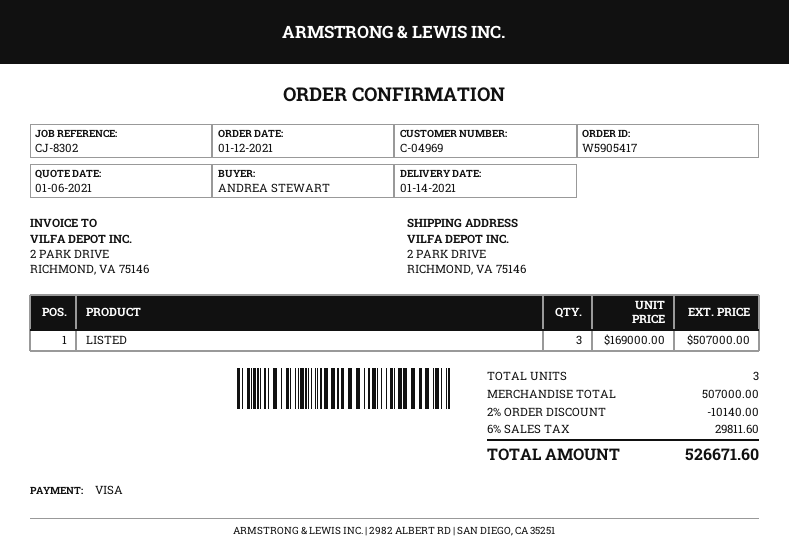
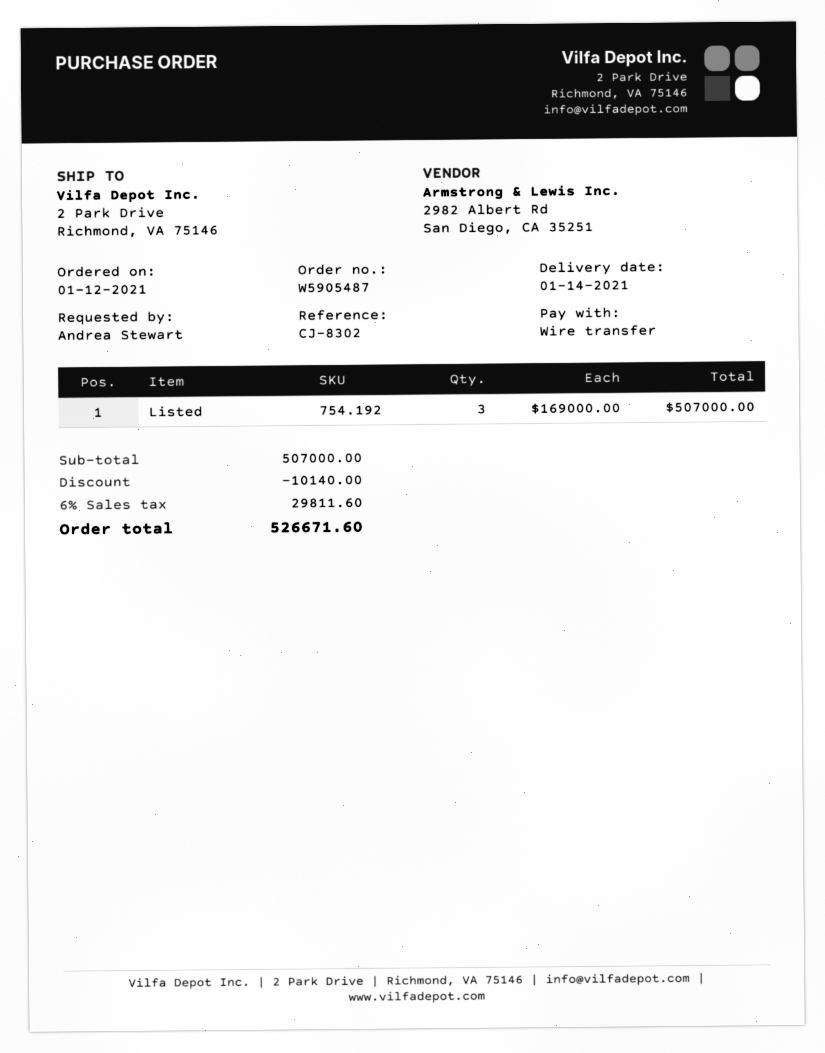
order number: W5905417 -> W5905487
payment method: Visa -> bank transfer

